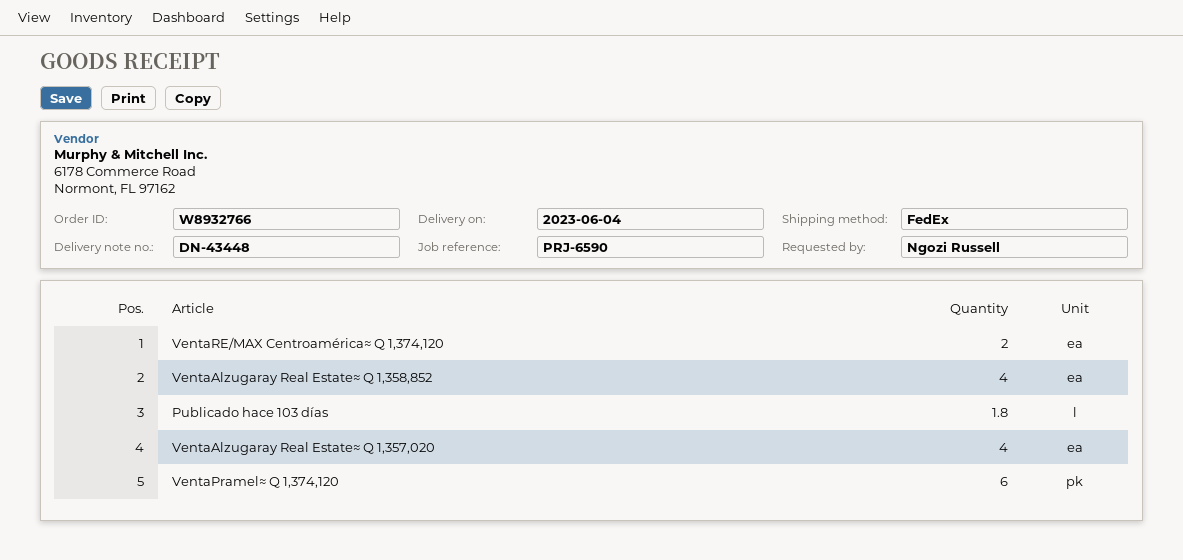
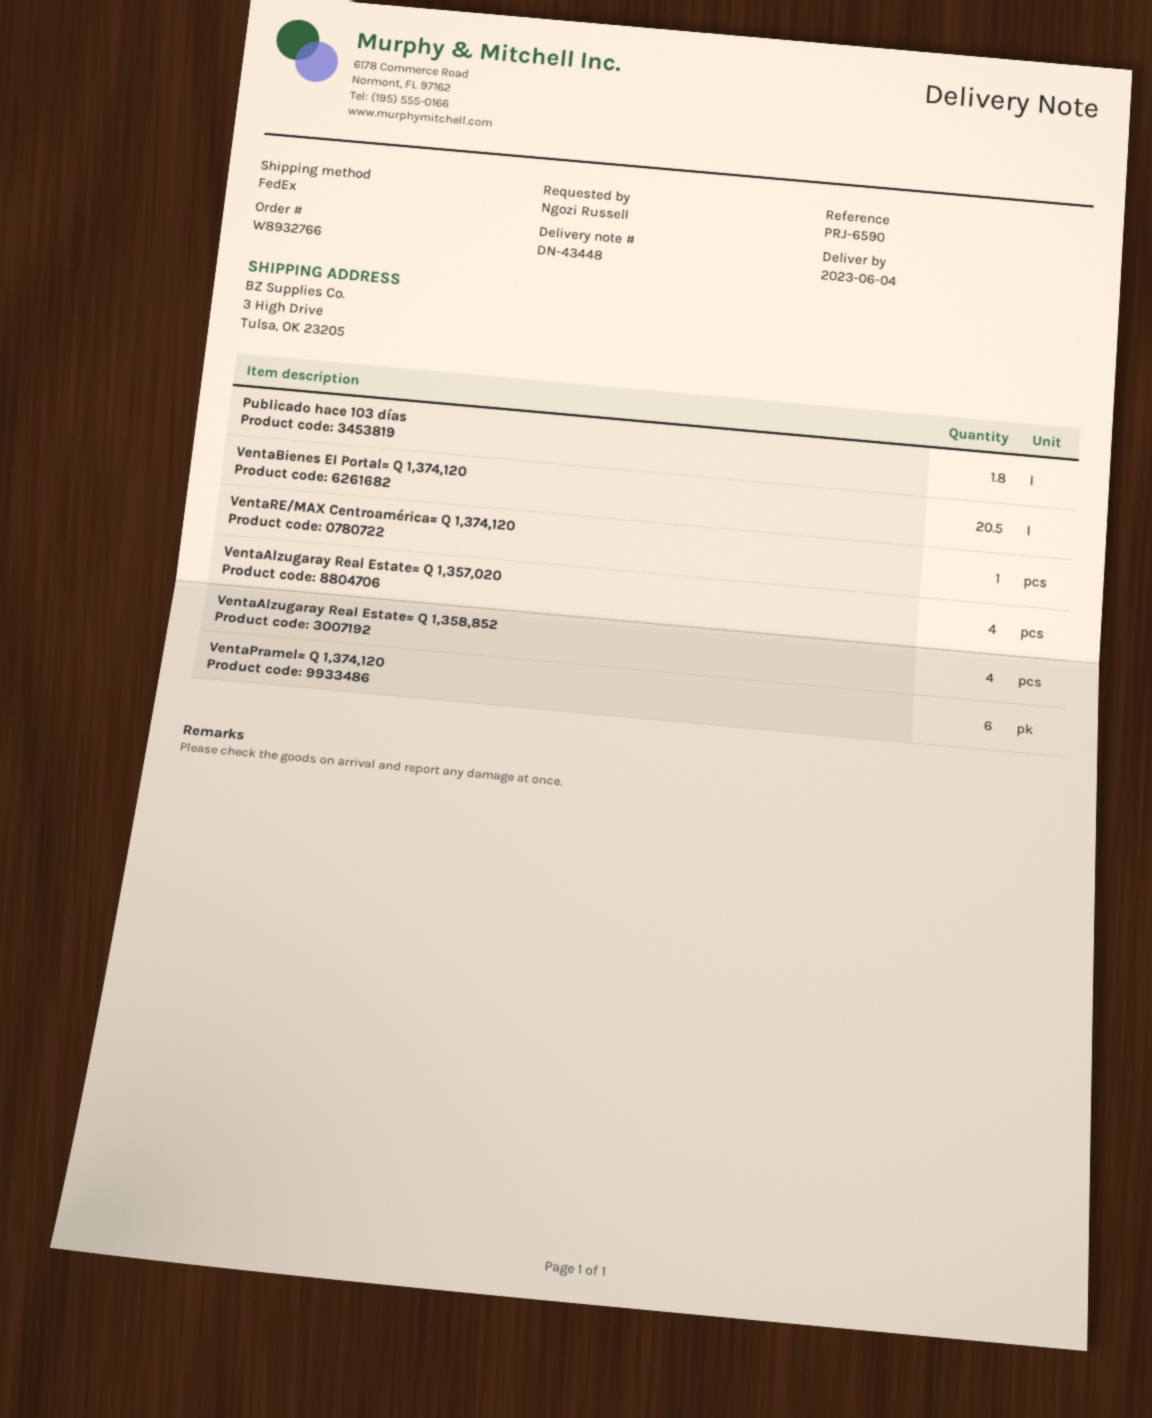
VentaRE/MAX Centroamérica≈ Q 1,374,120: 2 -> 1
VentaBienes El Portal≈ Q 1,374,120: none -> 20.5

